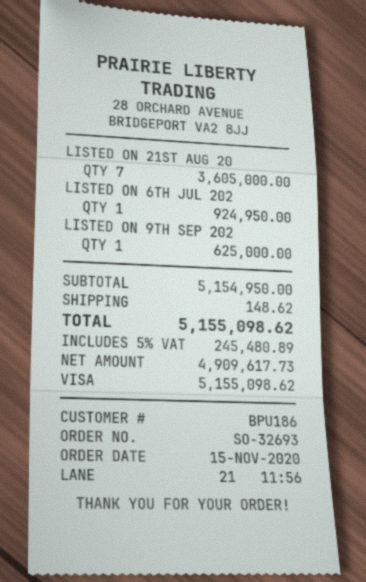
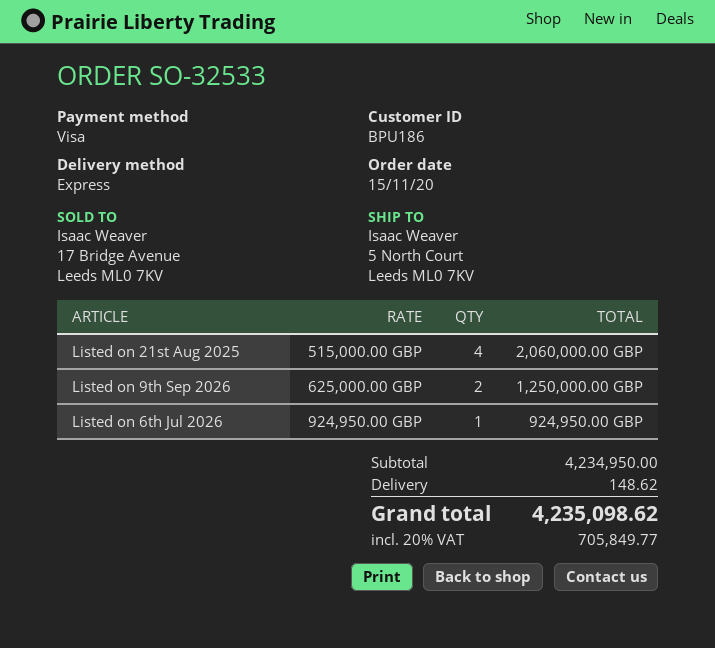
order number: SO-32693 -> SO-32533
LISTED ON 21ST AUG 20: 7 for 3605000.00 -> 4 for 2060000.00
LISTED ON 9TH SEP 202: 1 for 625000.00 -> 2 for 1250000.00
subtotal: 5154950.00 -> 4234950.00
tax: 5% = 245480.89 -> 20% = 705849.77
total: 5155098.62 -> 4235098.62

